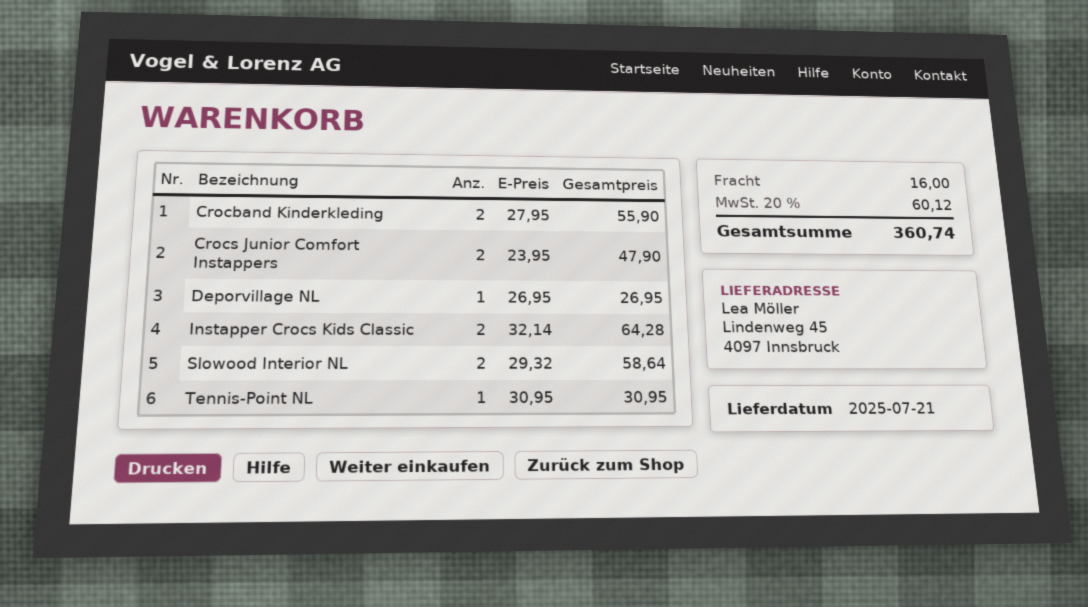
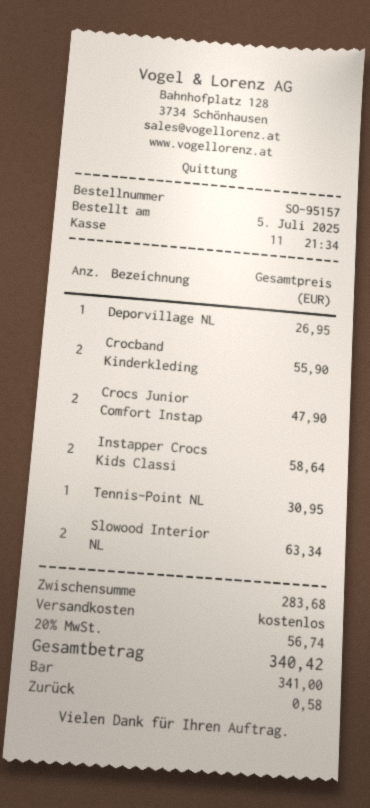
Instapper Crocs Kids Classic: 2 for 64.28 -> 2 for 58.64
Slowood Interior NL: 2 for 58.64 -> 2 for 63.34
shipping: 16.00 -> 0.00
tax: 20% = 60.12 -> 20% = 56.74
total: 360.74 -> 340.42

